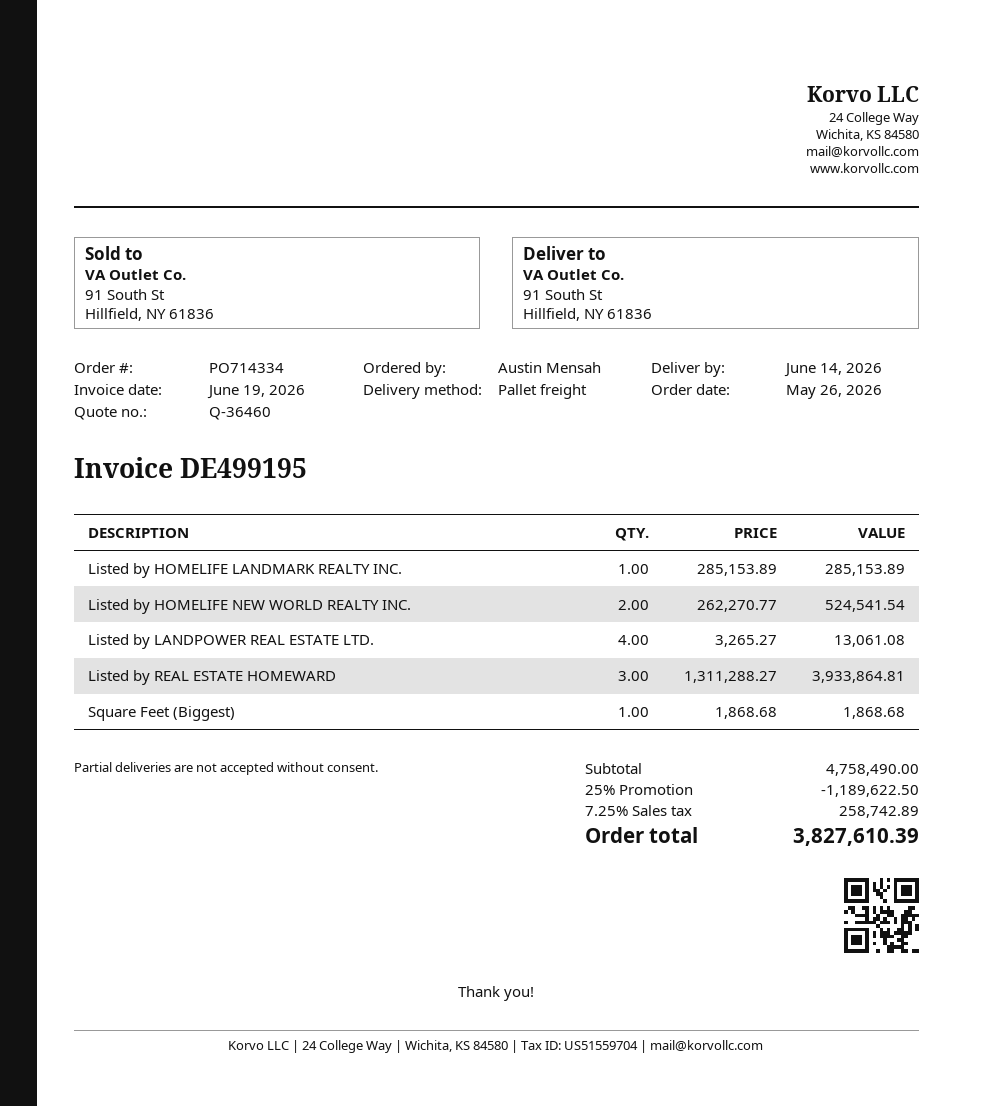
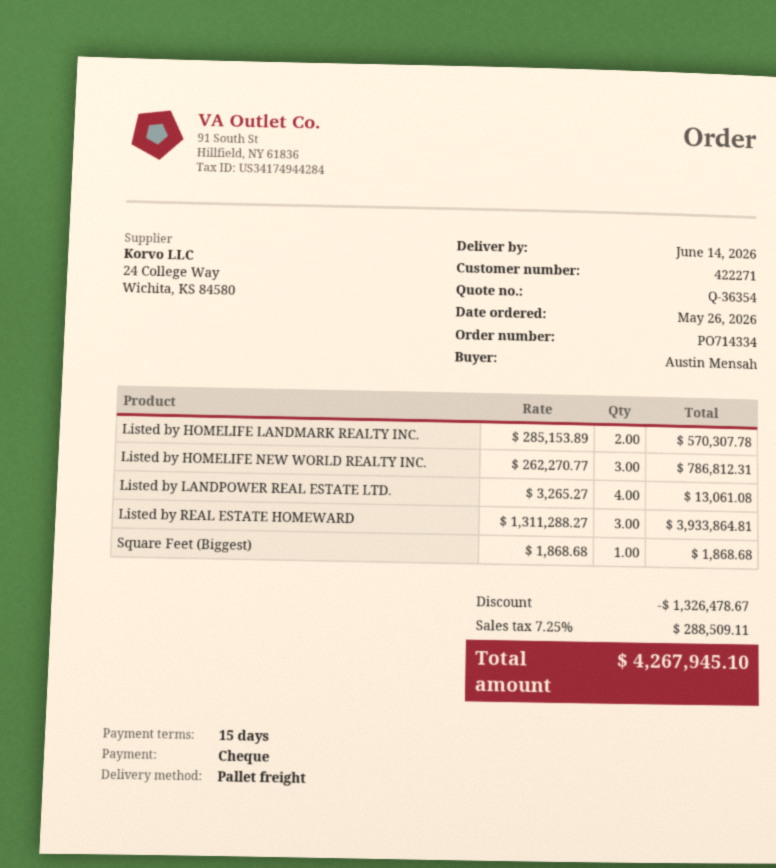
quote number: Q-36460 -> Q-36354
Listed by HOMELIFE LANDMARK REALTY INC.: 1 x 285153.89 = 285153.89 -> 2 x 285153.89 = 570307.78
Listed by HOMELIFE NEW WORLD REALTY INC.: 2 x 262270.77 = 524541.54 -> 3 x 262270.77 = 786812.31
discount: 1189622.50 -> 1326478.67
tax: 7.25% = 258742.89 -> 7.25% = 288509.11
total: 3827610.39 -> 4267945.10

